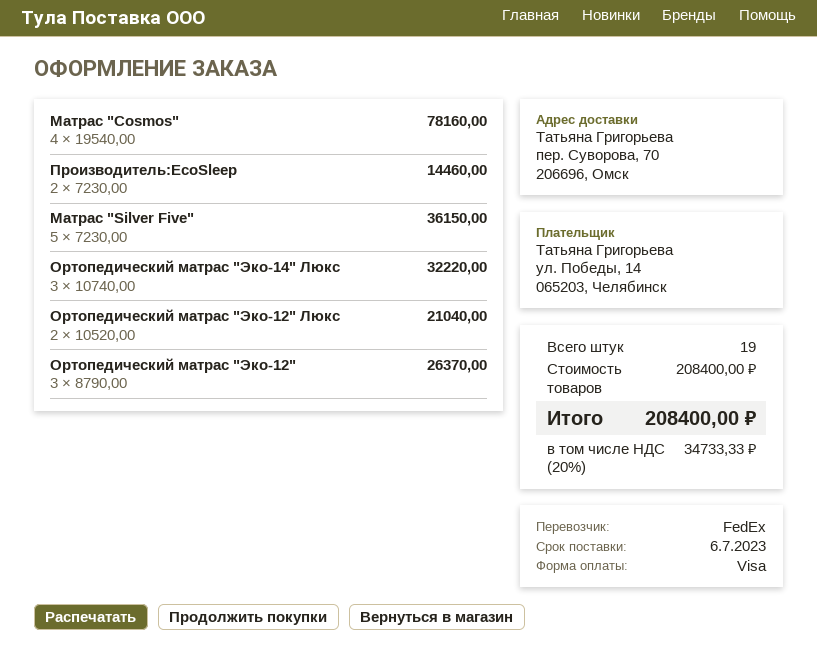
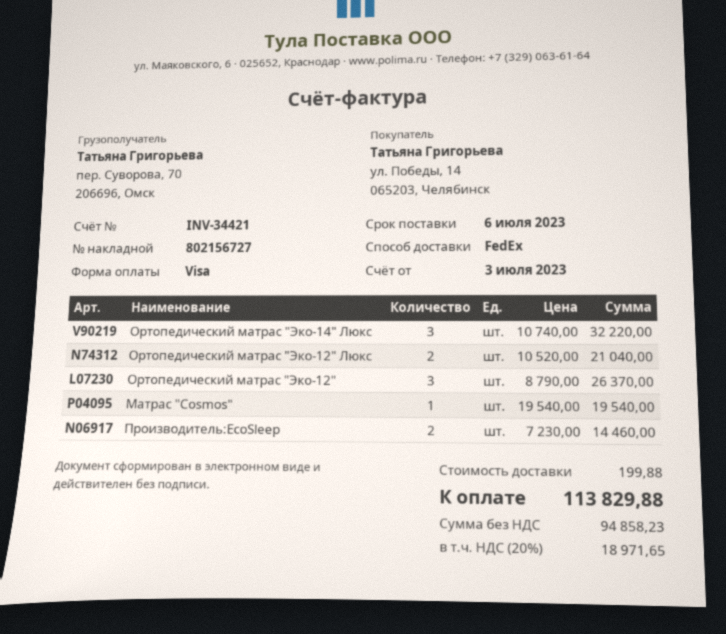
Матрас "Cosmos": 4 x 19540.00 = 78160.00 -> 1 x 19540.00 = 19540.00
Матрас "Silver Five": 5 x 7230.00 = 36150.00 -> none
shipping: none -> 199.88
tax: 20% = 34733.33 -> 20% = 18971.65
total: 208400.00 -> 113829.88

